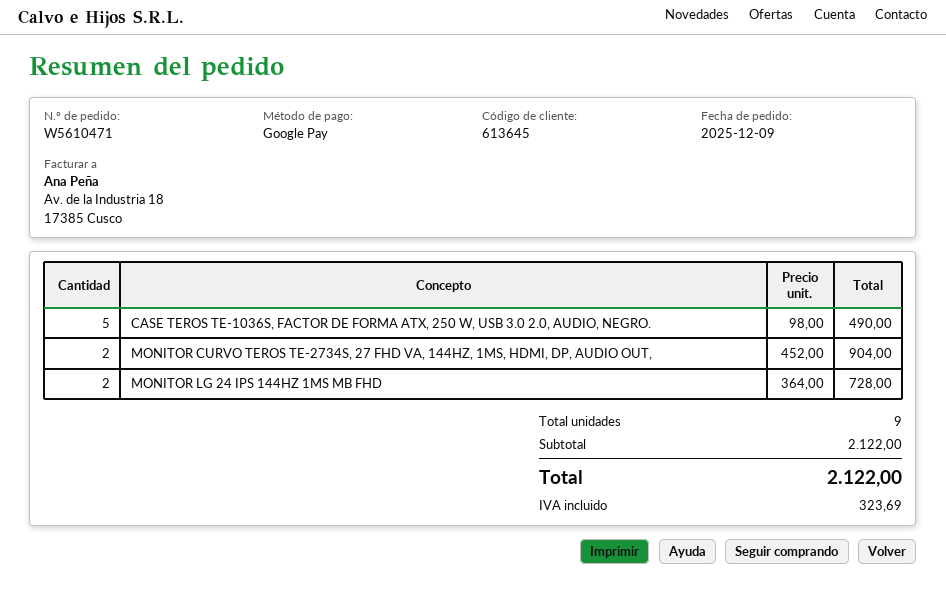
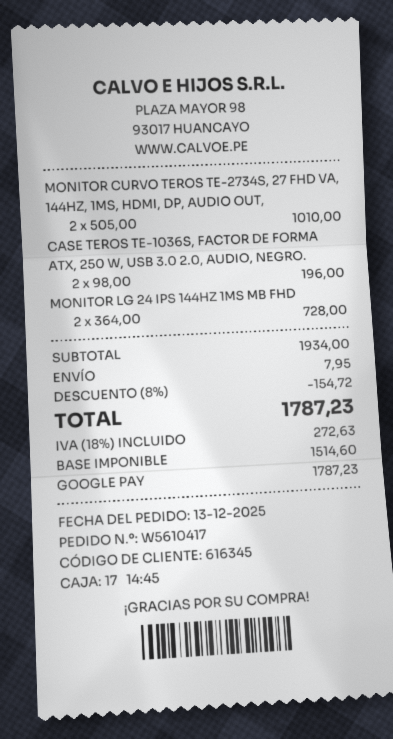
order number: W5610471 -> W5610417
order date: 2025-12-09 -> 2025-12-13
customer number: 613645 -> 616345
CASE TEROS TE-1036S, FACTOR DE FORMA ATX, 250 W, USB 3.0 2.0, AUDIO, NEGRO.: 5 x 98.00 = 490.00 -> 2 x 98.00 = 196.00
MONITOR CURVO TEROS TE-2734S, 27 FHD VA, 144HZ, 1MS, HDMI, DP, AUDIO OUT,: 2 x 452.00 = 904.00 -> 2 x 505.00 = 1010.00
subtotal: 2122.00 -> 1934.00
discount: none -> 8% = 154.72
shipping: none -> 7.95
tax: 323.69 -> 272.63
total: 2122.00 -> 1787.23

